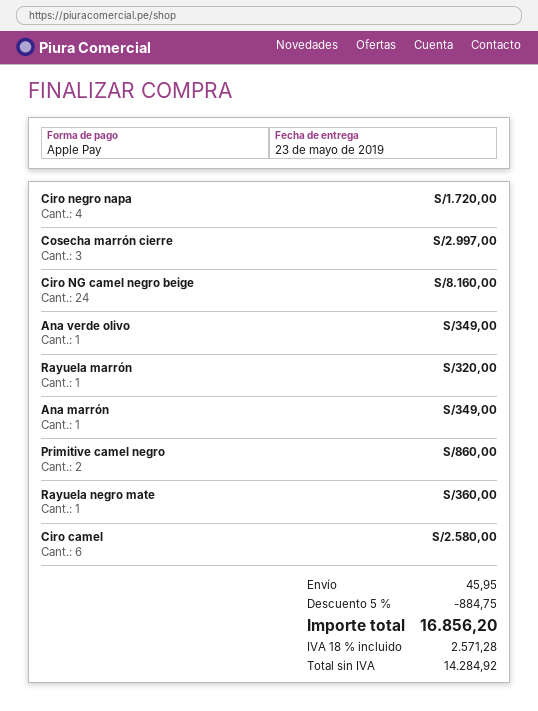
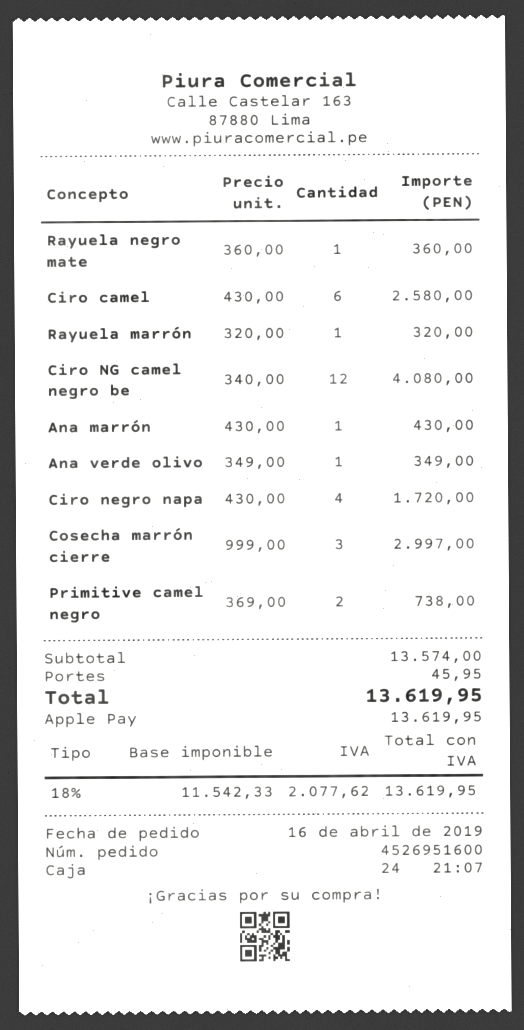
Ciro NG camel negro beige: 24 for 8160.00 -> 12 for 4080.00
Ana marrón: 1 for 349.00 -> 1 for 430.00
Primitive camel negro: 2 for 860.00 -> 2 for 738.00
discount: 5% = 884.75 -> none
net: 14284.92 -> 11542.33
tax: 18% = 2571.28 -> 18% = 2077.62
total: 16856.20 -> 13619.95

